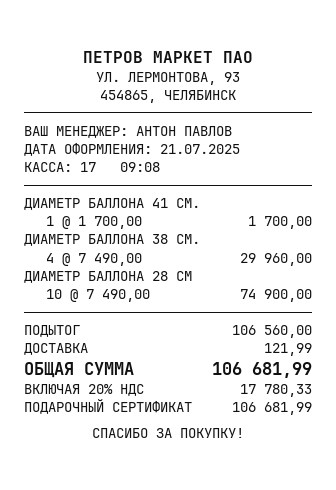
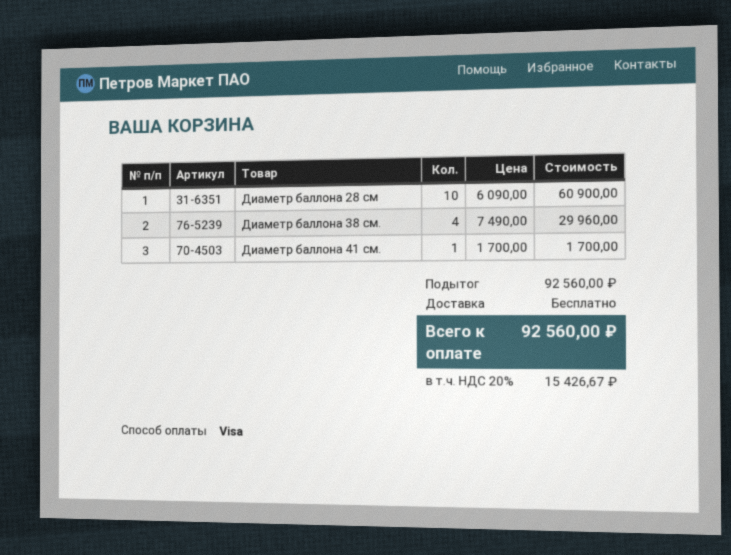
payment method: gift card -> Visa
ДИАМЕТР БАЛЛОНА 28 СМ: 10 x 7490.00 = 74900.00 -> 10 x 6090.00 = 60900.00
subtotal: 106560.00 -> 92560.00
shipping: 121.99 -> 0.00
tax: 20% = 17780.33 -> 20% = 15426.67
total: 106681.99 -> 92560.00

